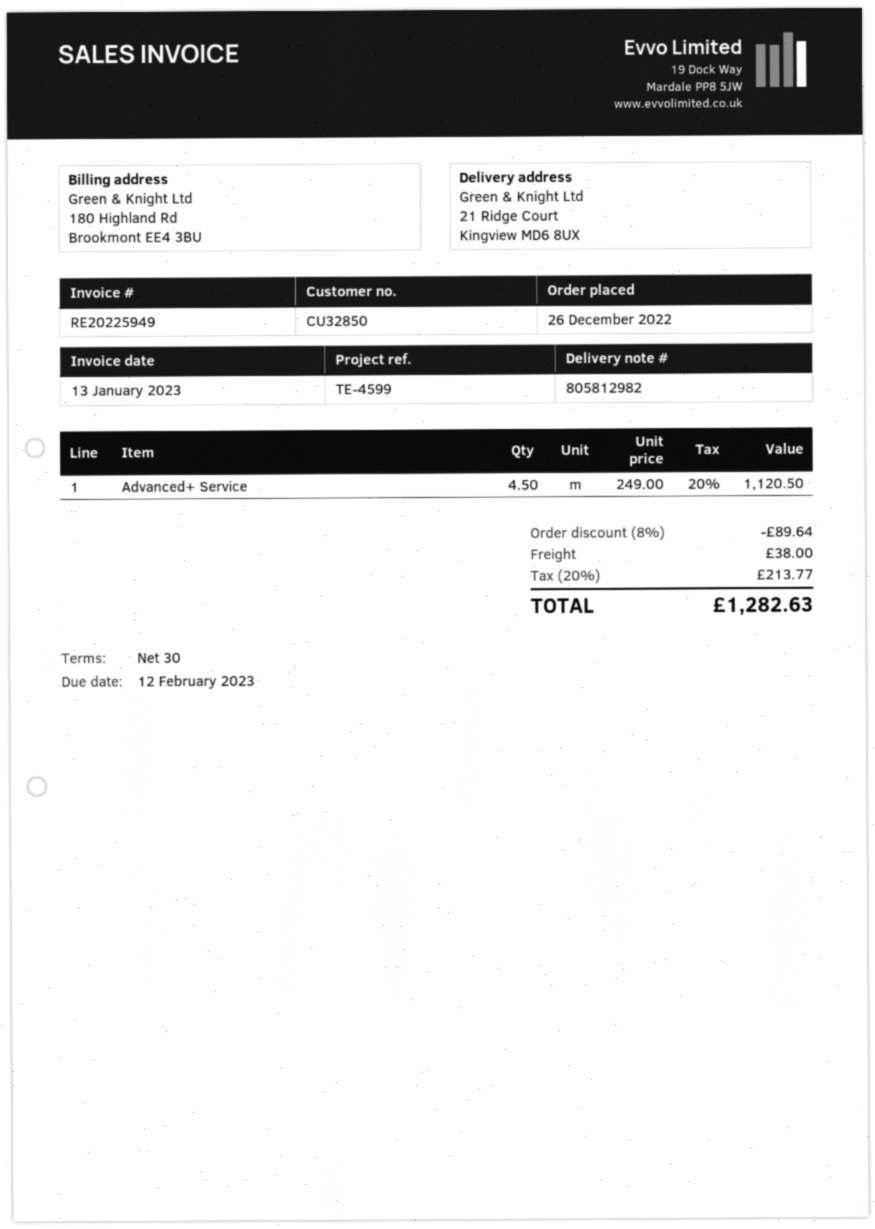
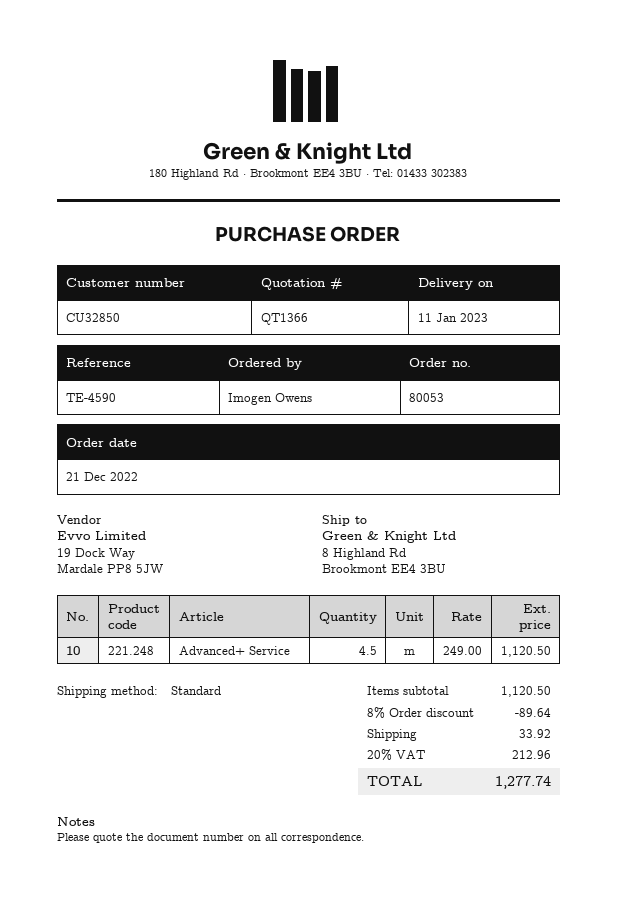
order date: 2022-12-26 -> 2022-12-21
reference: TE-4599 -> TE-4590
ship to: 21 Ridge Court, Kingview MD6 8UX -> 8 Highland Rd, Brookmont EE4 3BU
shipping: 38.00 -> 33.92
tax: 20% = 213.77 -> 20% = 212.96
total: 1282.63 -> 1277.74

